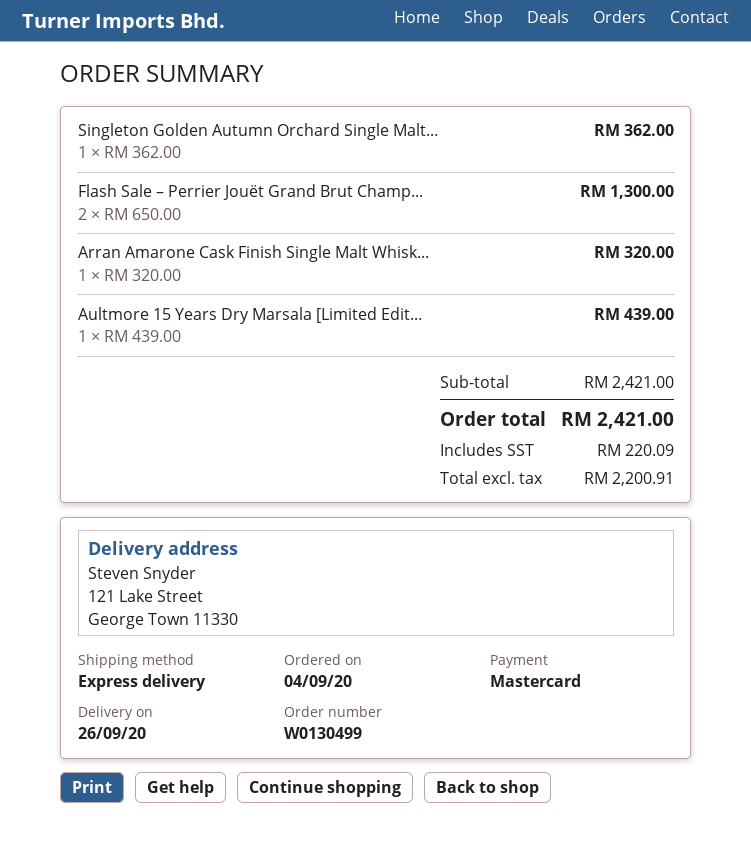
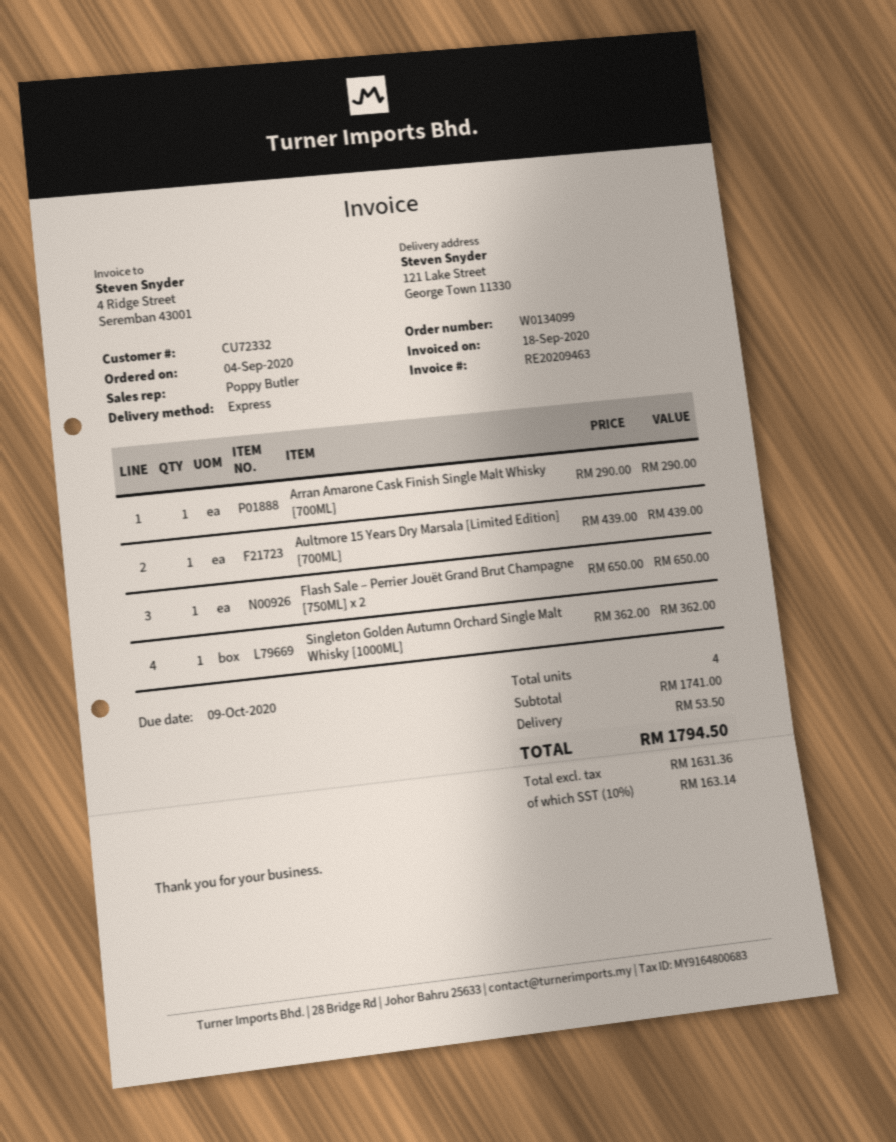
order number: W0130499 -> W0134099
Flash Sale – Perrier Jouët Grand Brut Champ...: 2 x 650.00 = 1300.00 -> 1 x 650.00 = 650.00
Arran Amarone Cask Finish Single Malt Whisk...: 1 x 320.00 = 320.00 -> 1 x 290.00 = 290.00
subtotal: 2421.00 -> 1741.00
shipping: none -> 53.50
net: 2200.91 -> 1631.36
tax: 220.09 -> 163.14
total: 2421.00 -> 1794.50

